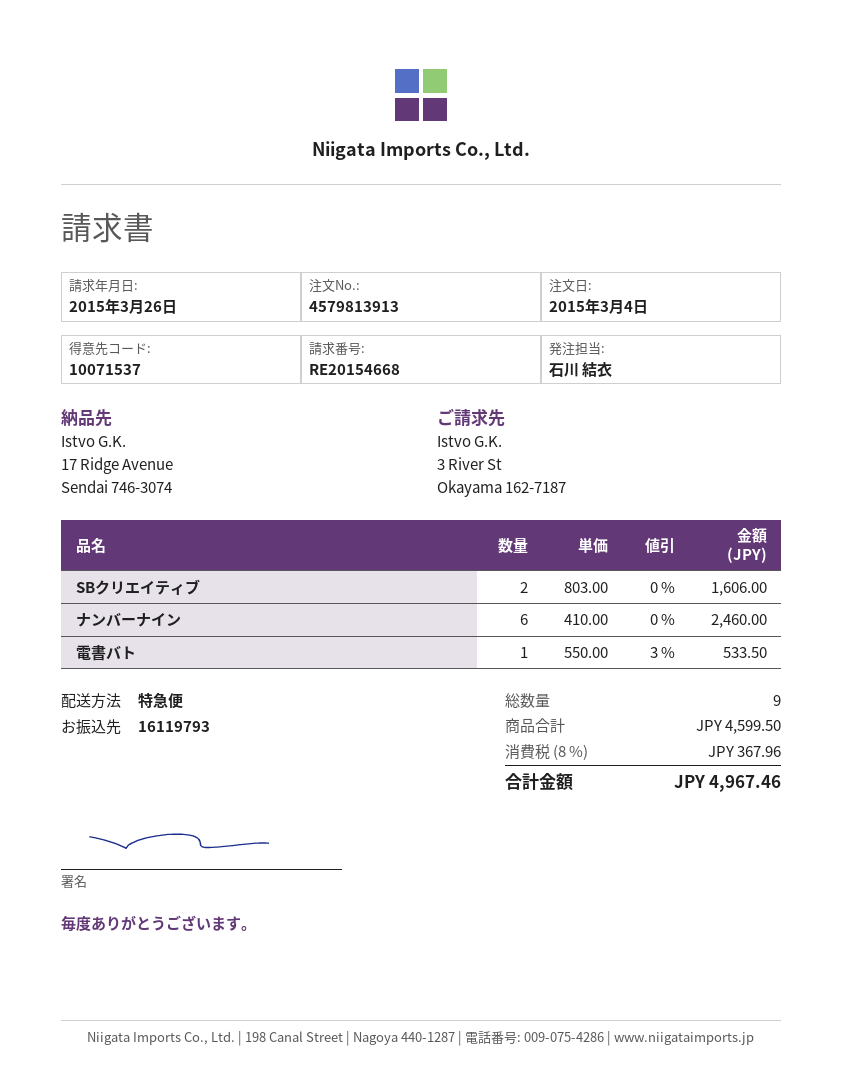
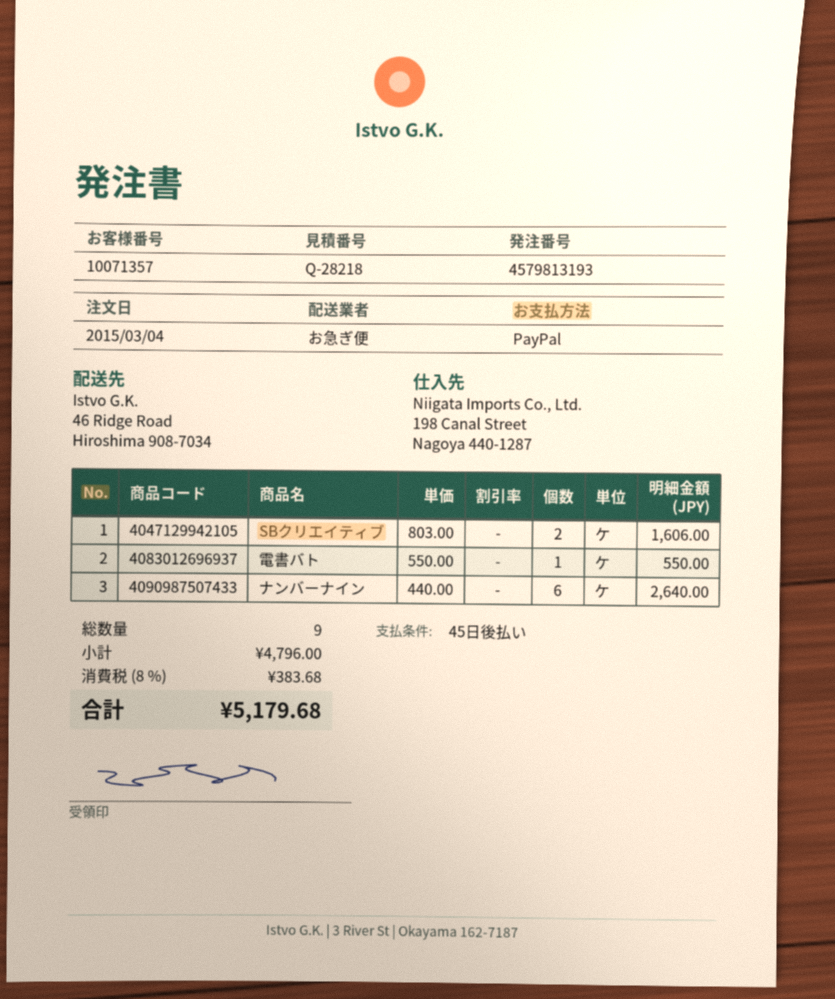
order number: 4579813913 -> 4579813193
customer number: 10071537 -> 10071357
ship to: 17 Ridge Avenue, Sendai 746-3074 -> 46 Ridge Road, Hiroshima 908-7034
ナンバーナイン: 6 x 410.00 = 2460.00 -> 6 x 440.00 = 2640.00
電書バト: 1 x 550.00 - 3% = 533.50 -> 1 x 550.00 = 550.00
subtotal: 4599.50 -> 4796.00
tax: 8% = 367.96 -> 8% = 383.68
total: 4967.46 -> 5179.68

